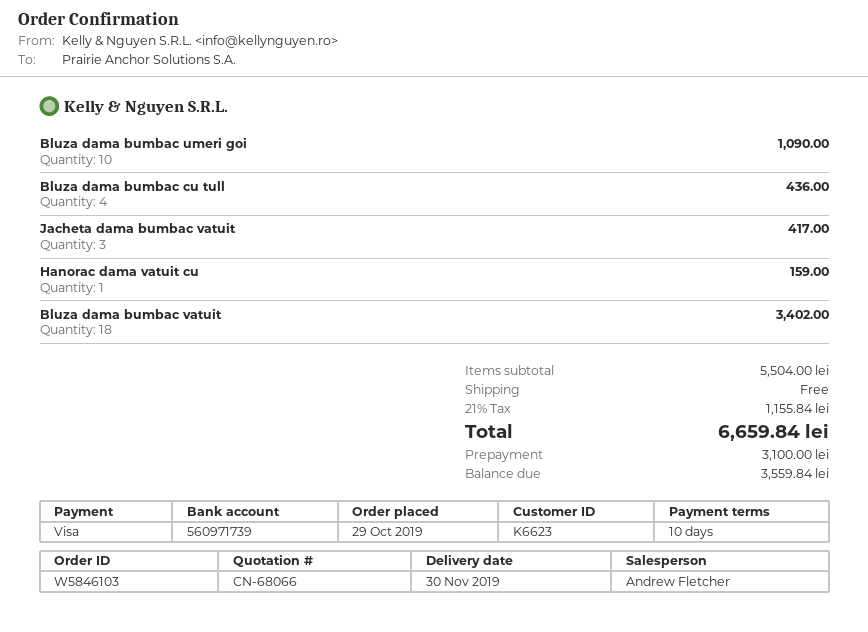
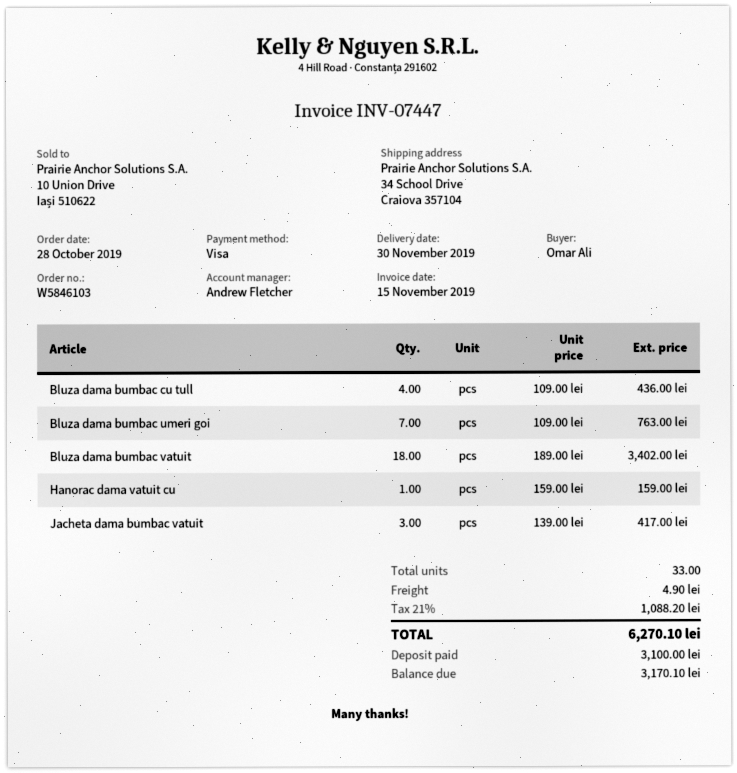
order date: 2019-10-29 -> 2019-10-28
Bluza dama bumbac umeri goi: 10 for 1090.00 -> 7 for 763.00
shipping: 0.00 -> 4.90
tax: 21% = 1155.84 -> 21% = 1088.20
total: 6659.84 -> 6270.10
balance: 3559.84 -> 3170.10

